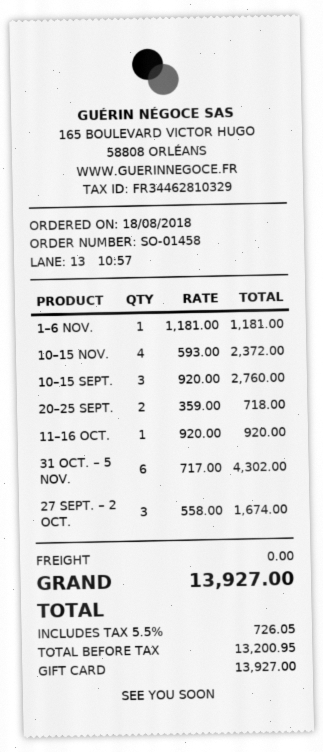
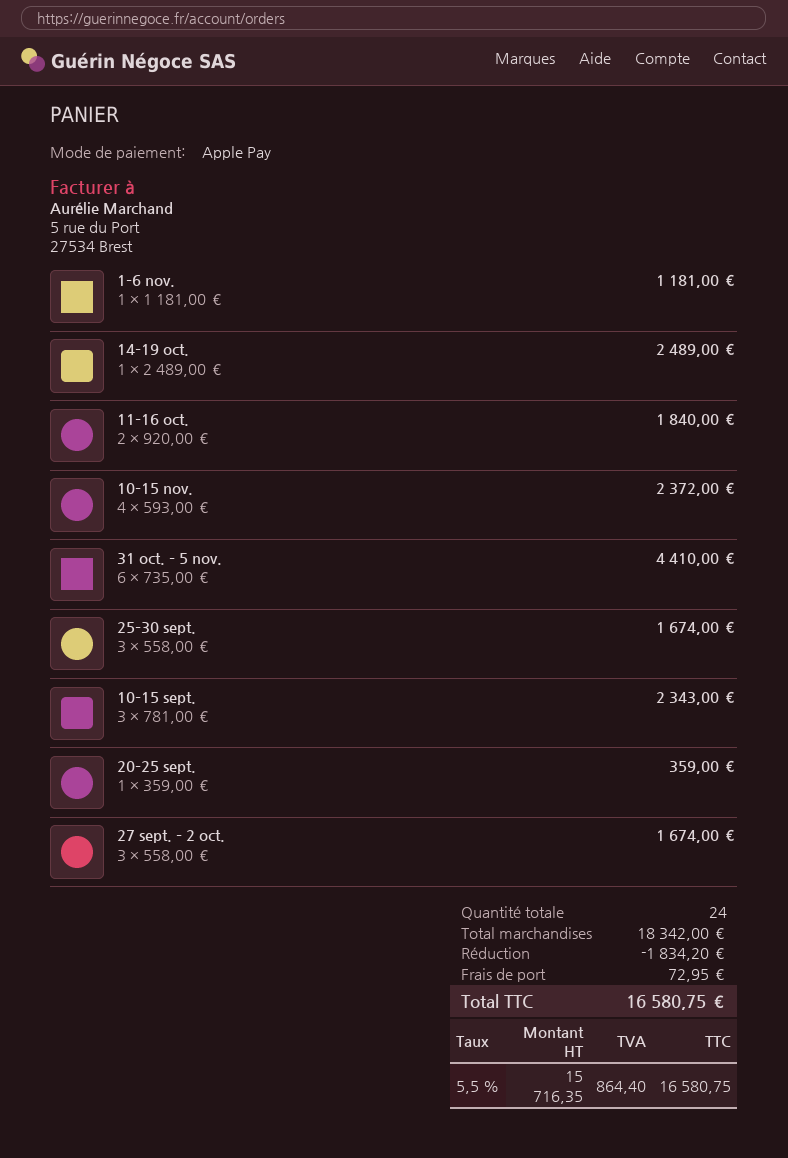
payment method: gift card -> Apple Pay
10–15 SEPT.: 3 x 920.00 = 2760.00 -> 3 x 781.00 = 2343.00
20–25 SEPT.: 2 x 359.00 = 718.00 -> 1 x 359.00 = 359.00
11–16 OCT.: 1 x 920.00 = 920.00 -> 2 x 920.00 = 1840.00
31 OCT. – 5 NOV.: 6 x 717.00 = 4302.00 -> 6 x 735.00 = 4410.00
14–19 oct.: none -> 1 x 2489.00 = 2489.00
25–30 sept.: none -> 3 x 558.00 = 1674.00
discount: none -> 1834.20
shipping: 0.00 -> 72.95
net: 13200.95 -> 15716.35
tax: 5.5% = 726.05 -> 5.5% = 864.40
total: 13927.00 -> 16580.75

